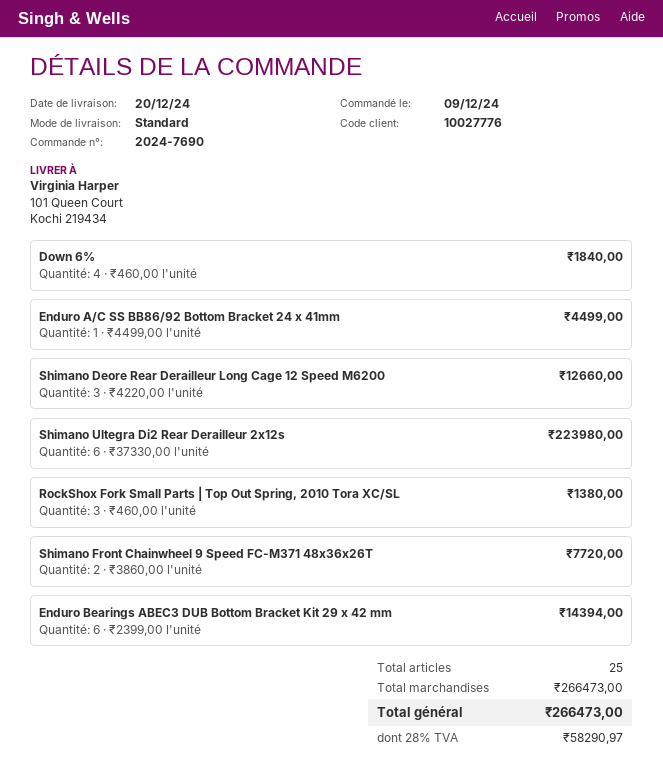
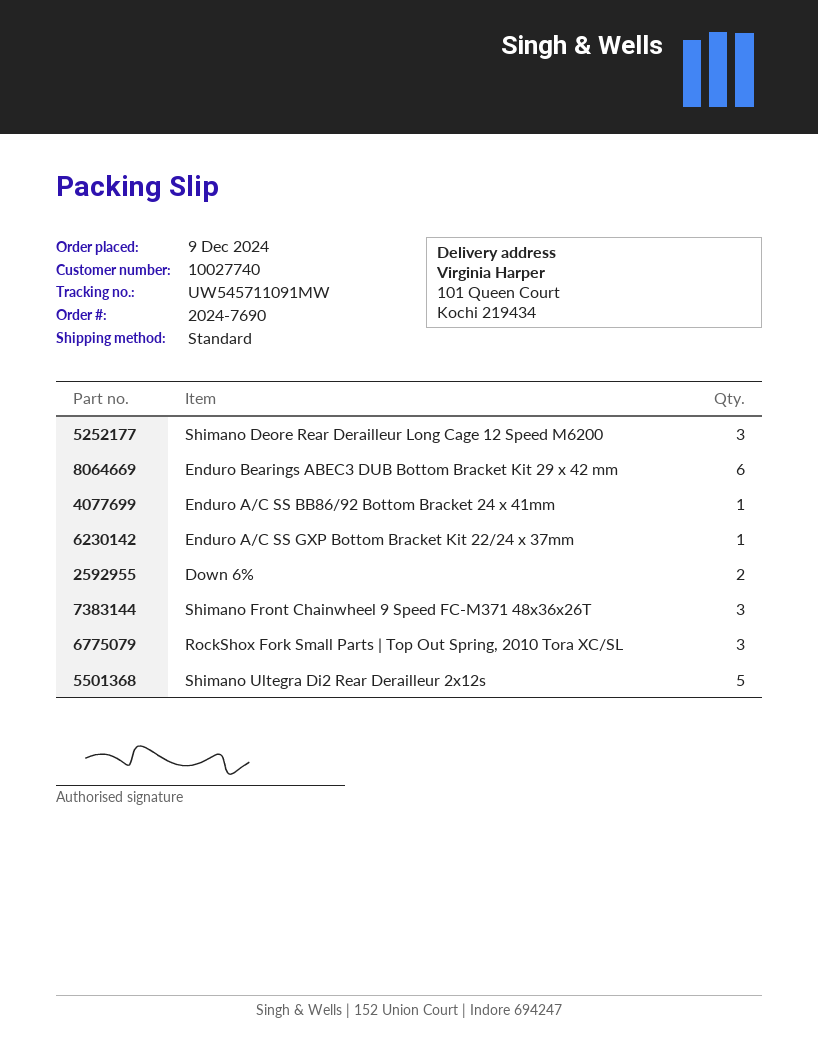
customer number: 10027776 -> 10027740
Down 6%: 4 -> 2
Shimano Ultegra Di2 Rear Derailleur 2x12s: 6 -> 5
Shimano Front Chainwheel 9 Speed FC-M371 48x36x26T: 2 -> 3
Enduro A/C SS GXP Bottom Bracket Kit 22/24 x 37mm: none -> 1

